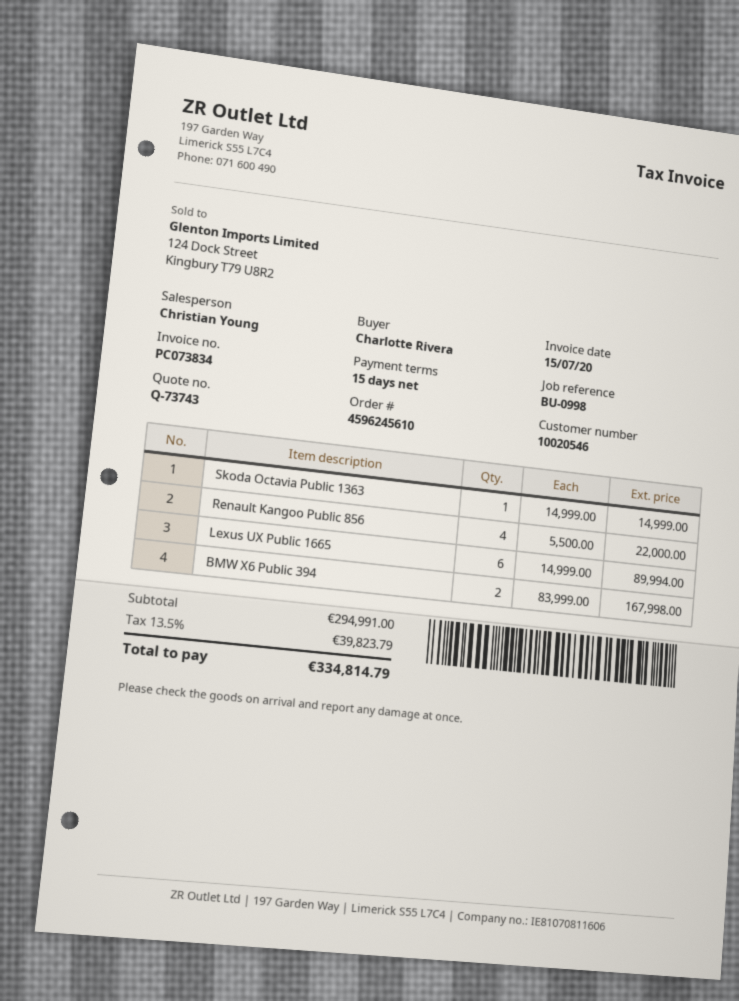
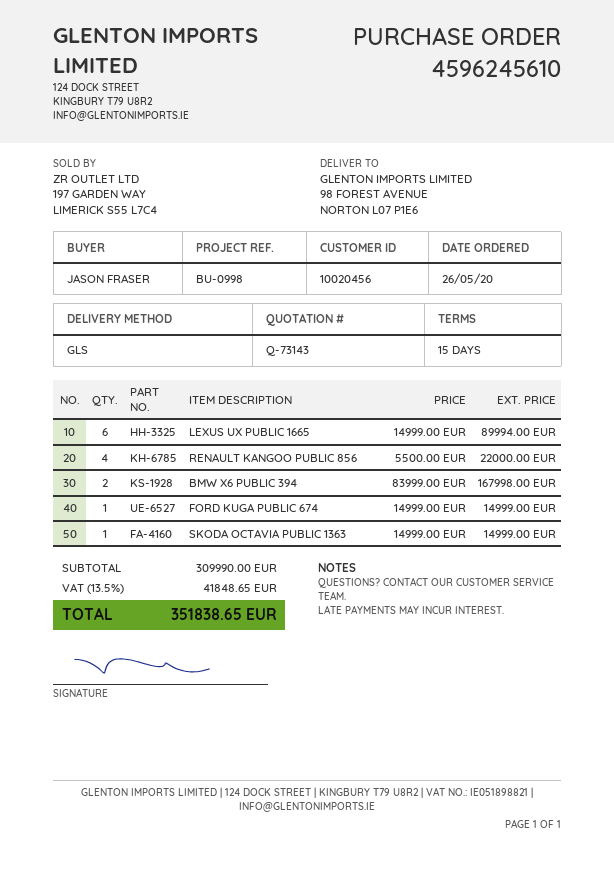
quote number: Q-73743 -> Q-73143
customer number: 10020546 -> 10020456
ordered by: Charlotte Rivera -> JASON FRASER
FORD KUGA PUBLIC 674: none -> 1 x 14999.00 = 14999.00
subtotal: 294991.00 -> 309990.00
tax: 13.5% = 39823.79 -> 13.5% = 41848.65
total: 334814.79 -> 351838.65

